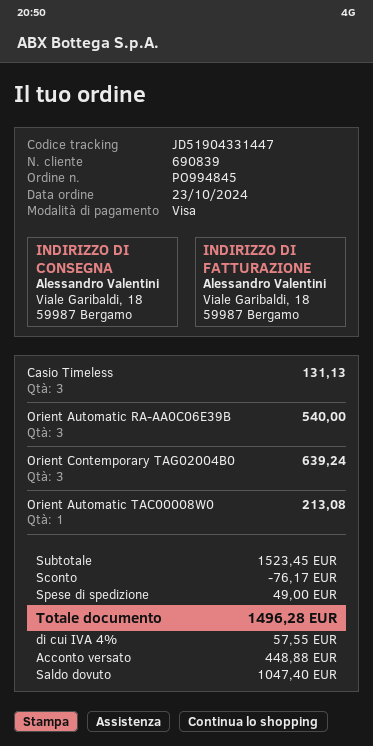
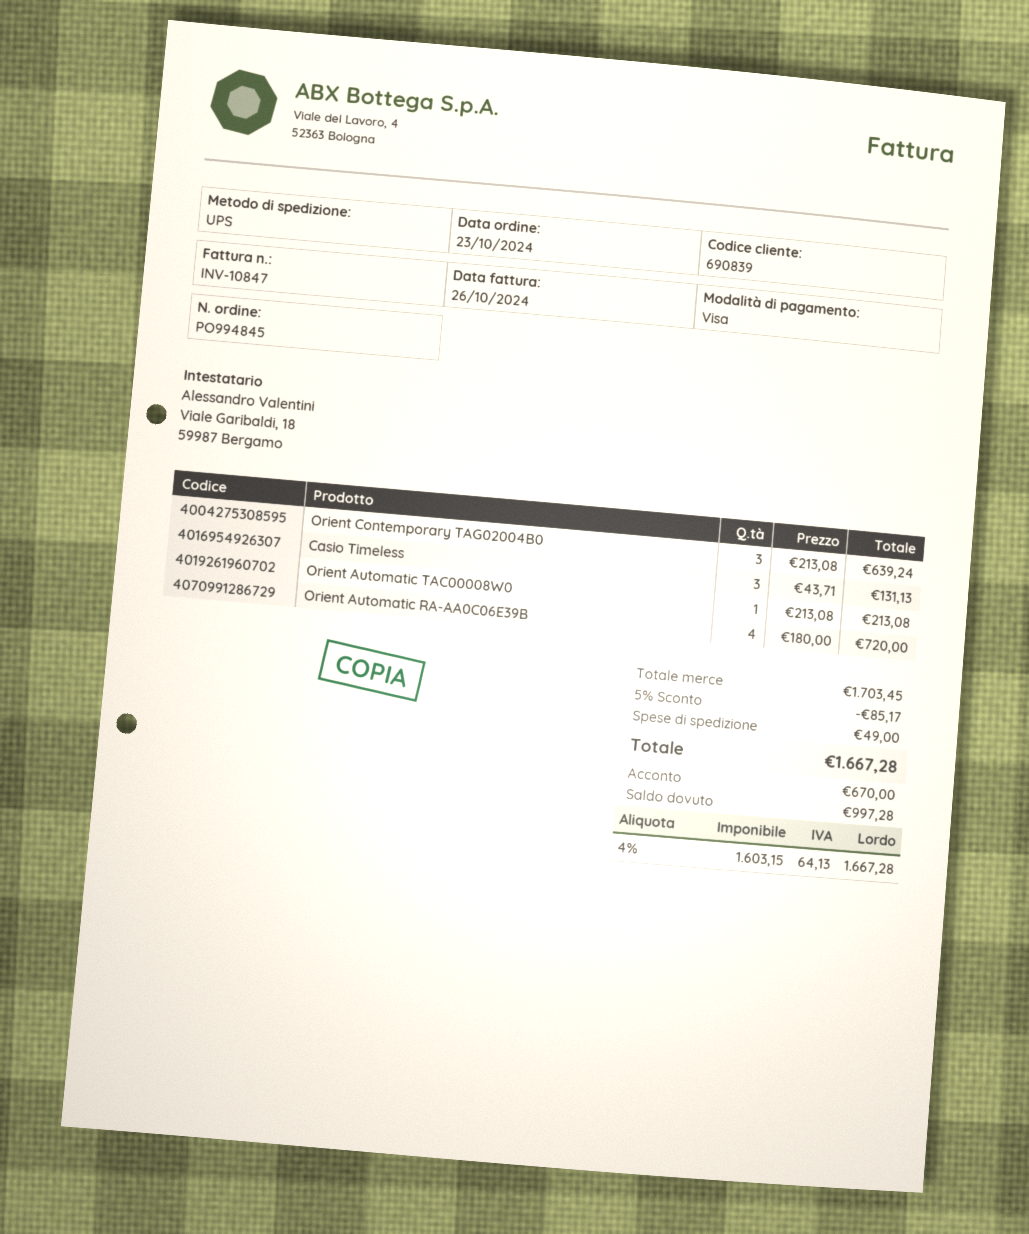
Orient Automatic RA-AA0C06E39B: 3 for 540.00 -> 4 for 720.00
subtotal: 1523.45 -> 1703.45
discount: 76.17 -> 85.17
tax: 4% = 57.55 -> 4% = 64.13
total: 1496.28 -> 1667.28
deposit: 448.88 -> 670.00
balance: 1047.40 -> 997.28

